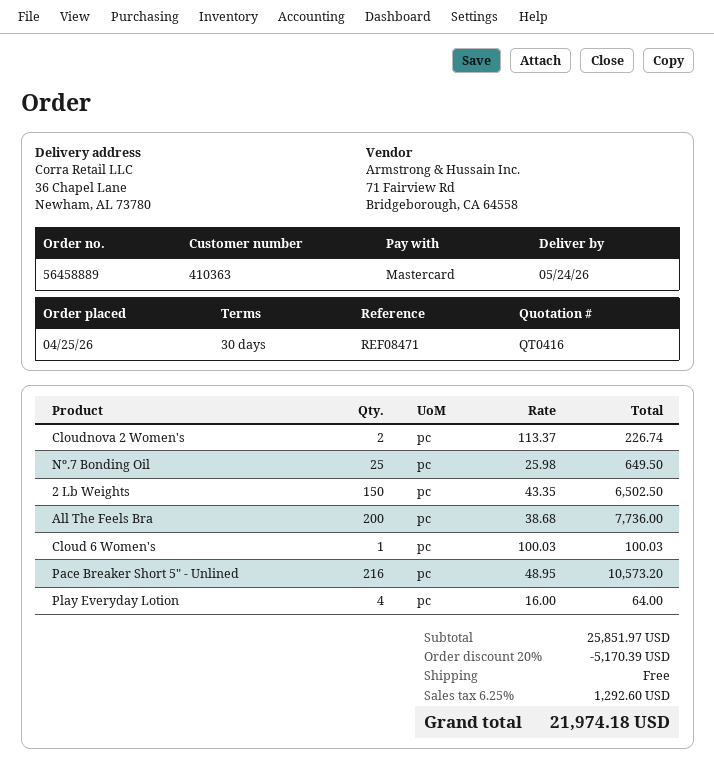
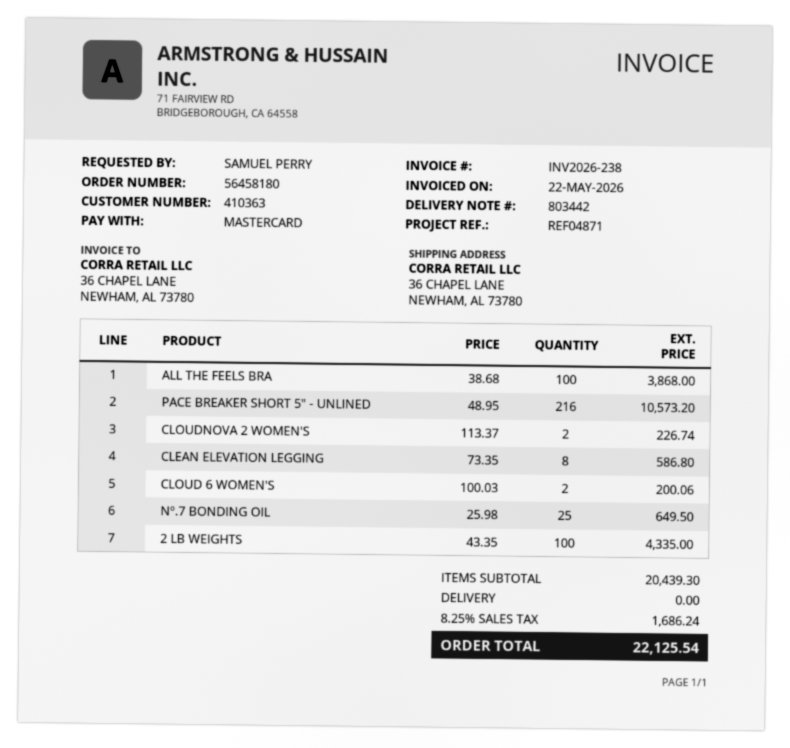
order number: 56458889 -> 56458180
reference: REF08471 -> REF04871
2 Lb Weights: 150 x 43.35 = 6502.50 -> 100 x 43.35 = 4335.00
All The Feels Bra: 200 x 38.68 = 7736.00 -> 100 x 38.68 = 3868.00
Cloud 6 Women's: 1 x 100.03 = 100.03 -> 2 x 100.03 = 200.06
Play Everyday Lotion: 4 x 16.00 = 64.00 -> none
CLEAN ELEVATION LEGGING: none -> 8 x 73.35 = 586.80
subtotal: 25851.97 -> 20439.30
discount: 20% = 5170.39 -> none
tax: 6.25% = 1292.60 -> 8.25% = 1686.24
total: 21974.18 -> 22125.54

